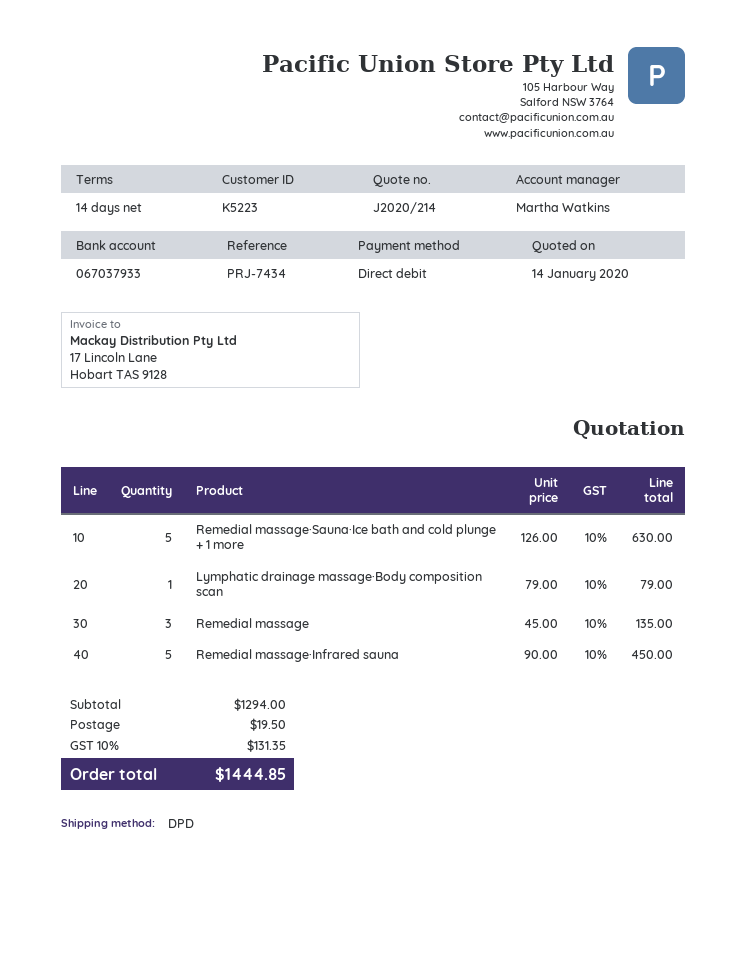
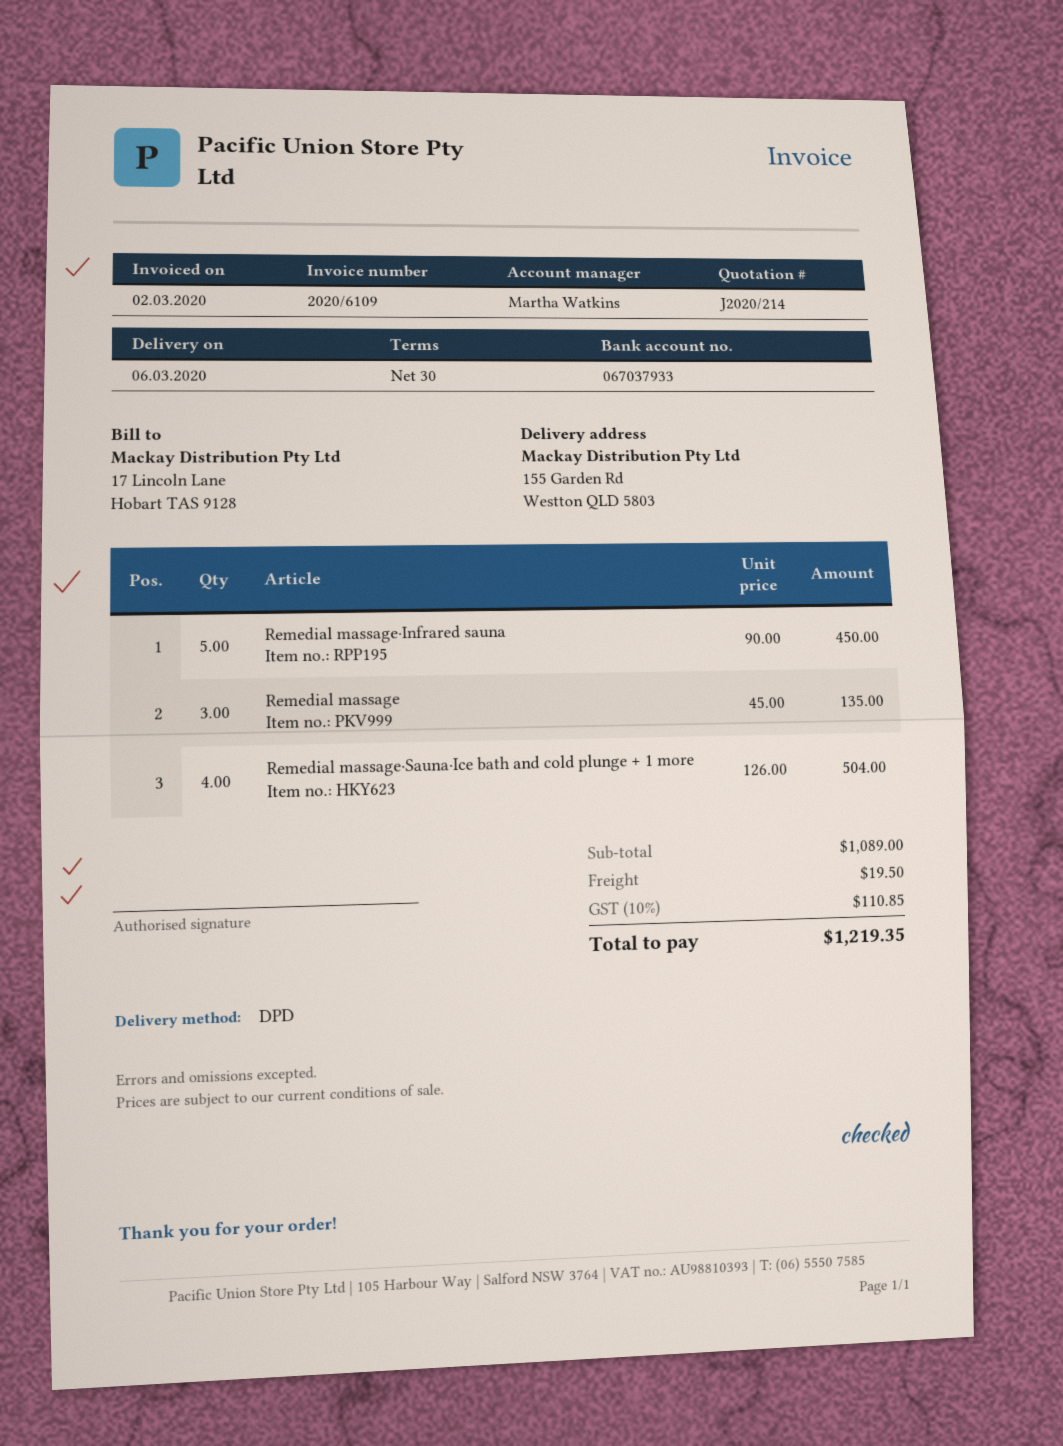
payment terms: 14 days -> 30 days
Remedial massage·Sauna·Ice bath and cold plunge + 1 more: 5 x 126.00 = 630.00 -> 4 x 126.00 = 504.00
Lymphatic drainage massage·Body composition scan: 1 x 79.00 = 79.00 -> none
subtotal: 1294.00 -> 1089.00
tax: 10% = 131.35 -> 10% = 110.85
total: 1444.85 -> 1219.35

